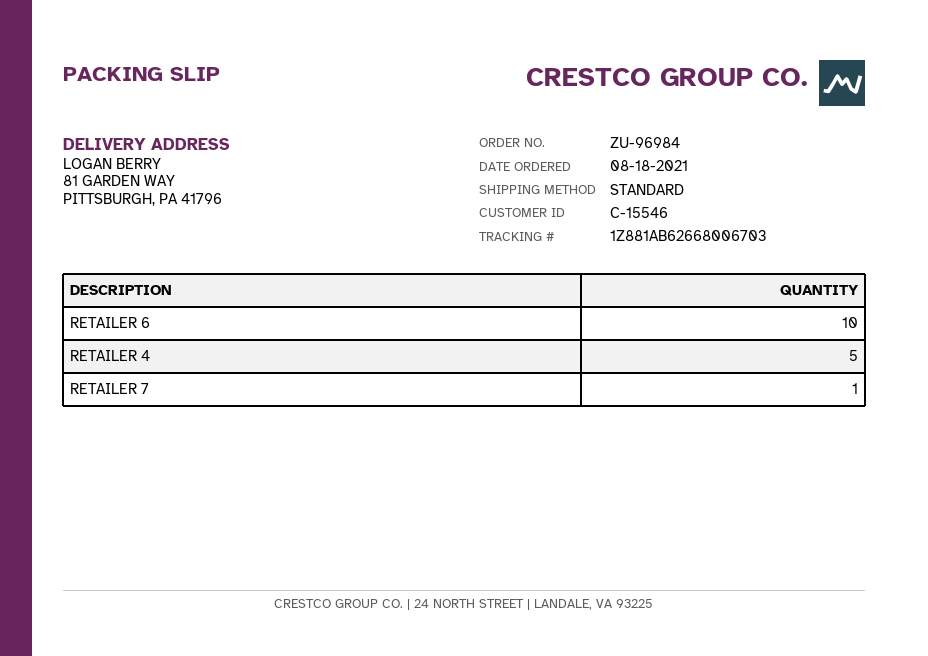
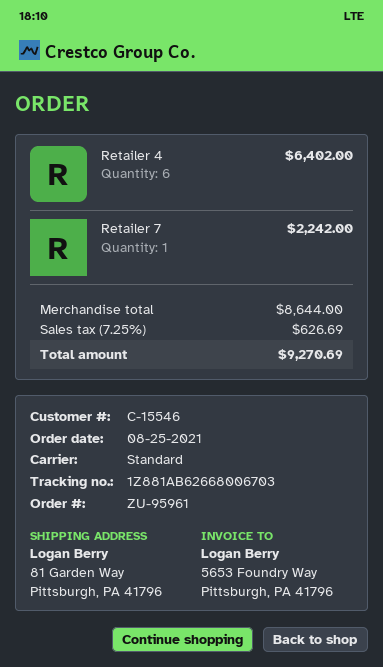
order number: ZU-96984 -> ZU-95961
order date: 2021-08-18 -> 2021-08-25
RETAILER 6: 10 -> none
RETAILER 4: 5 -> 6

